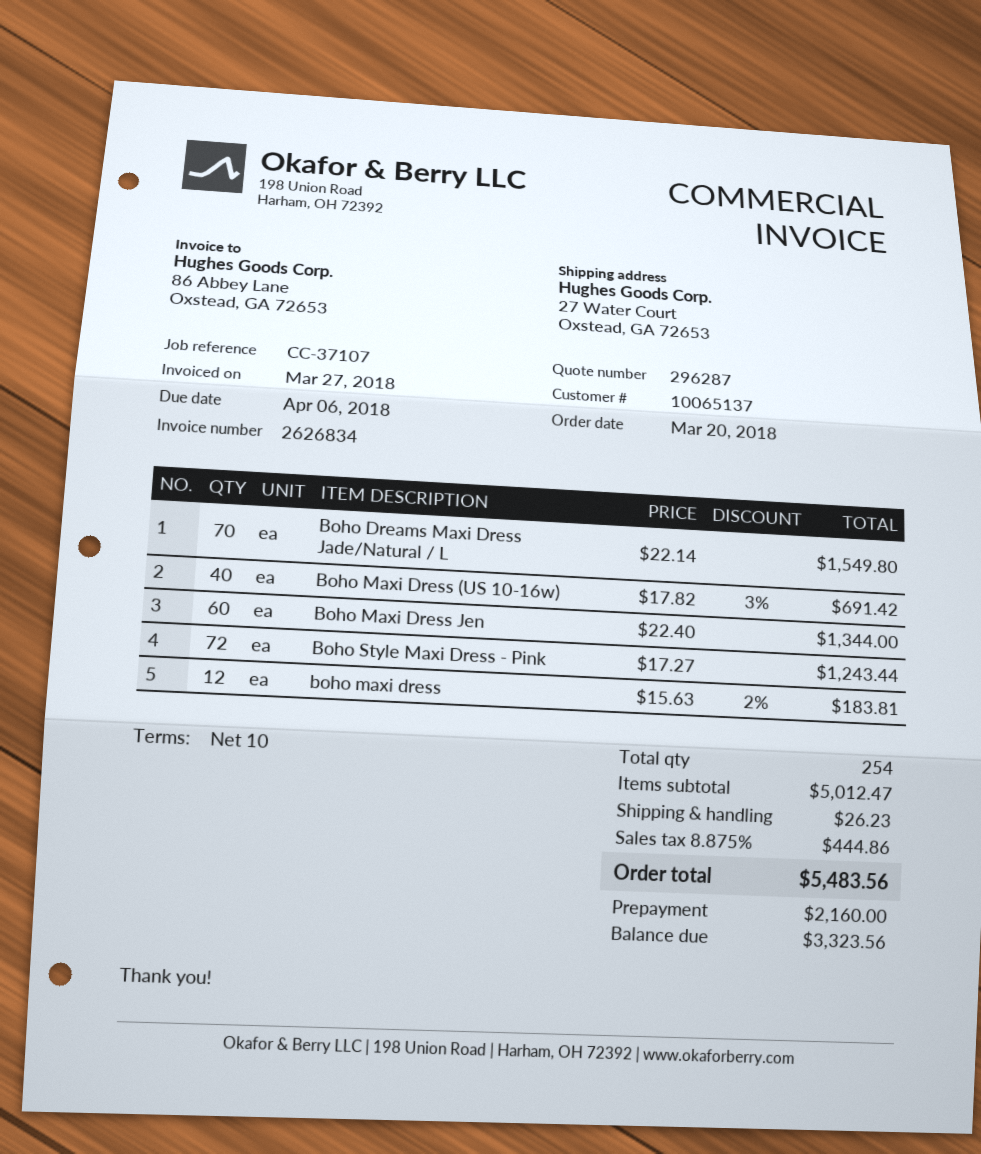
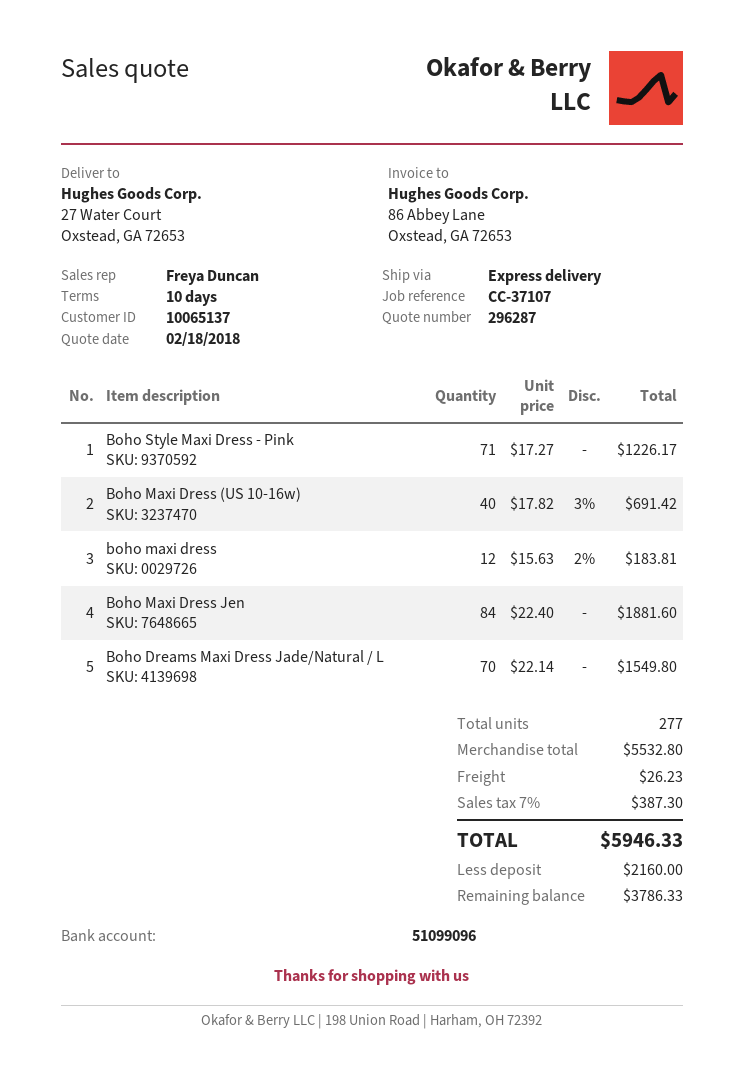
Boho Maxi Dress Jen: 60 x 22.40 = 1344.00 -> 84 x 22.40 = 1881.60
Boho Style Maxi Dress - Pink: 72 x 17.27 = 1243.44 -> 71 x 17.27 = 1226.17
total quantity: 254 -> 277
subtotal: 5012.47 -> 5532.80
tax: 8.875% = 444.86 -> 7% = 387.30
total: 5483.56 -> 5946.33
balance: 3323.56 -> 3786.33

